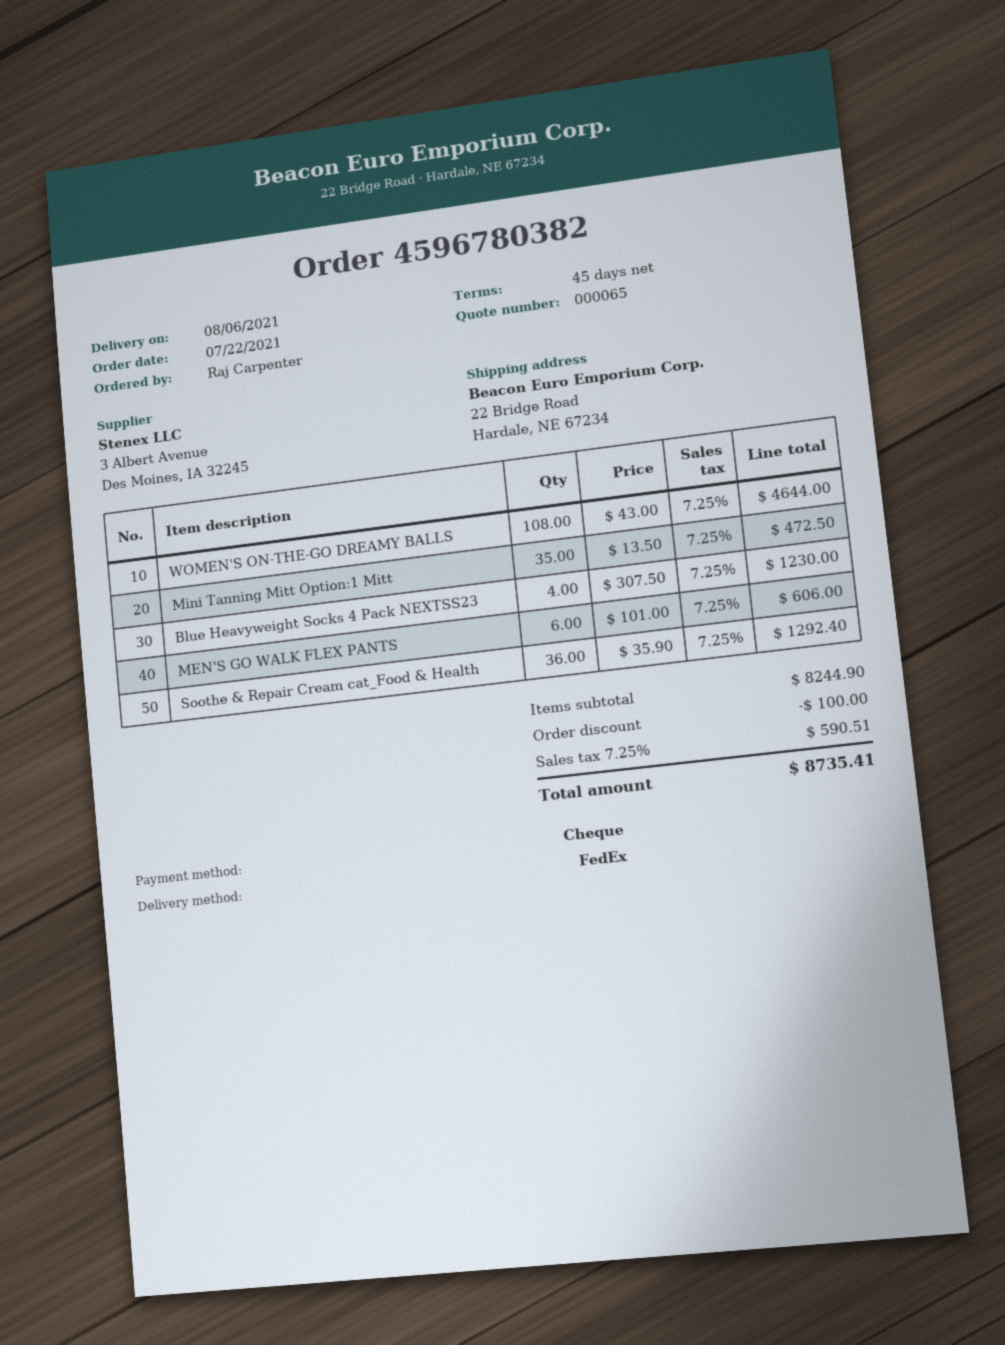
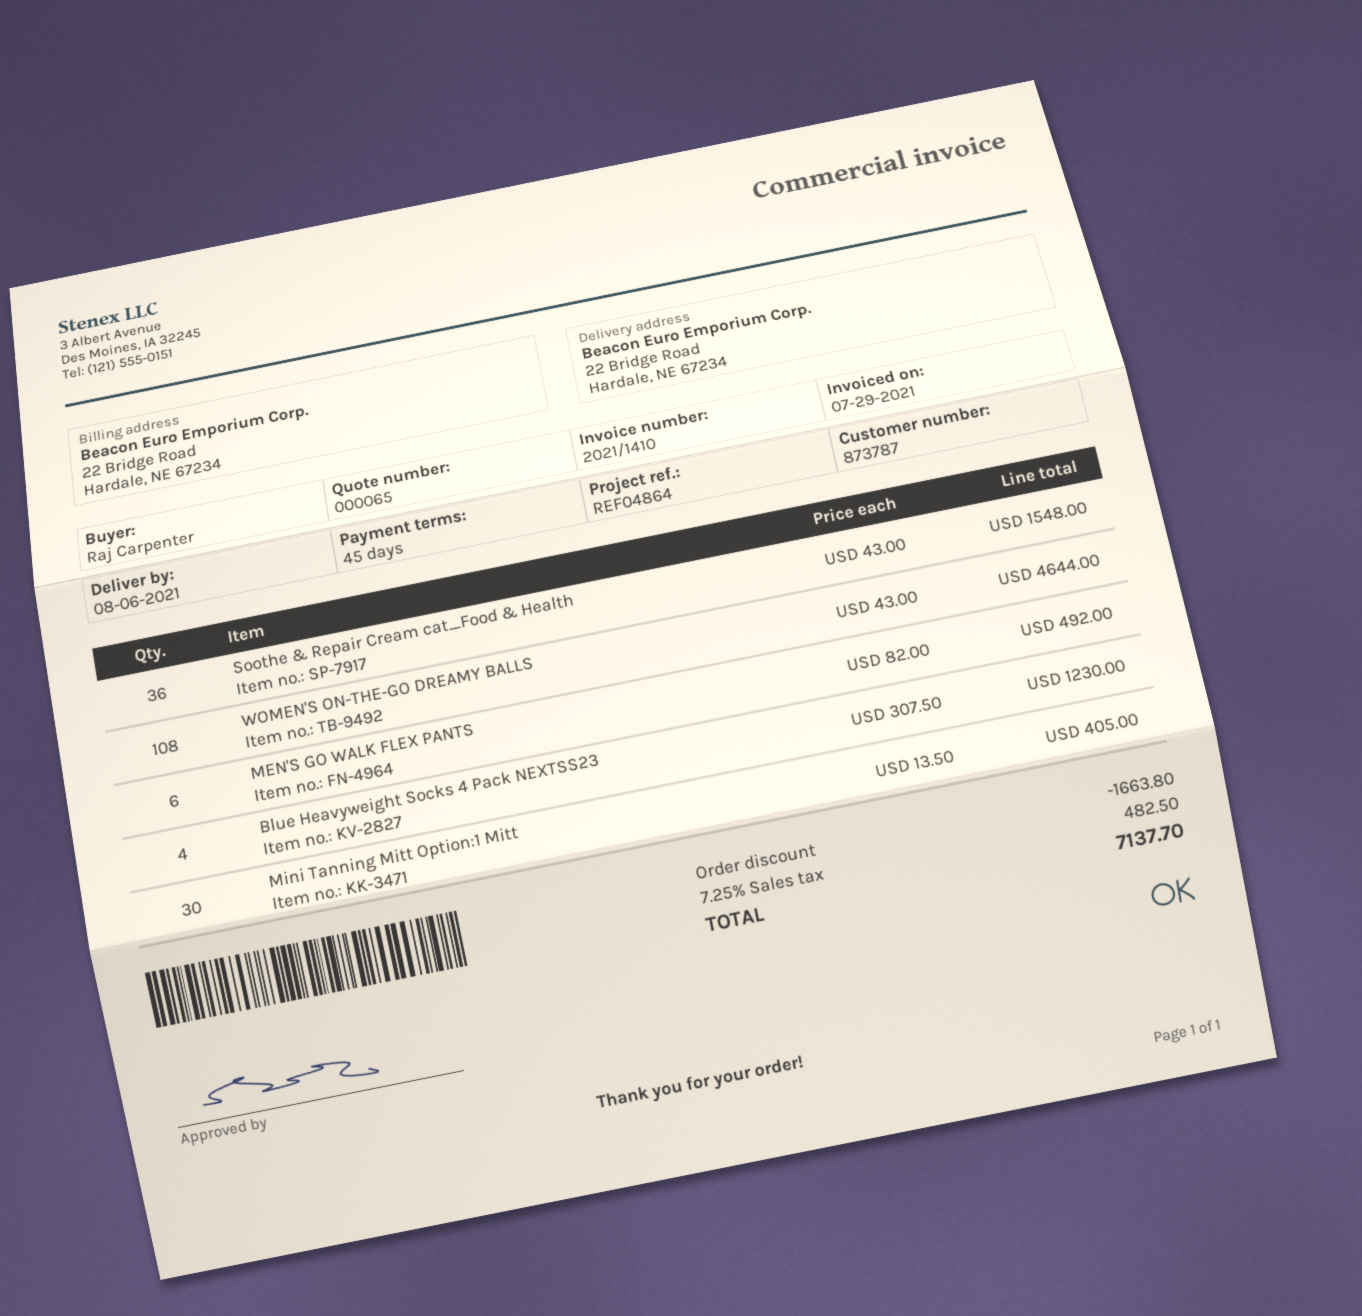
Mini Tanning Mitt Option:1 Mitt: 35 x 13.50 = 472.50 -> 30 x 13.50 = 405.00
MEN'S GO WALK FLEX PANTS: 6 x 101.00 = 606.00 -> 6 x 82.00 = 492.00
Soothe & Repair Cream cat_Food & Health: 36 x 35.90 = 1292.40 -> 36 x 43.00 = 1548.00
discount: 100.00 -> 1663.80
tax: 7.25% = 590.51 -> 7.25% = 482.50
total: 8735.41 -> 7137.70

